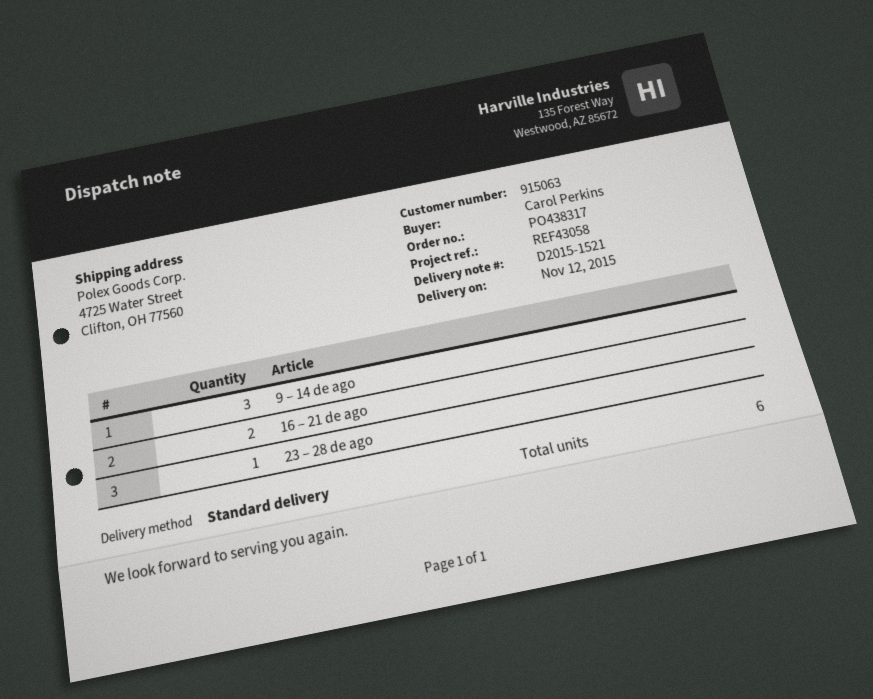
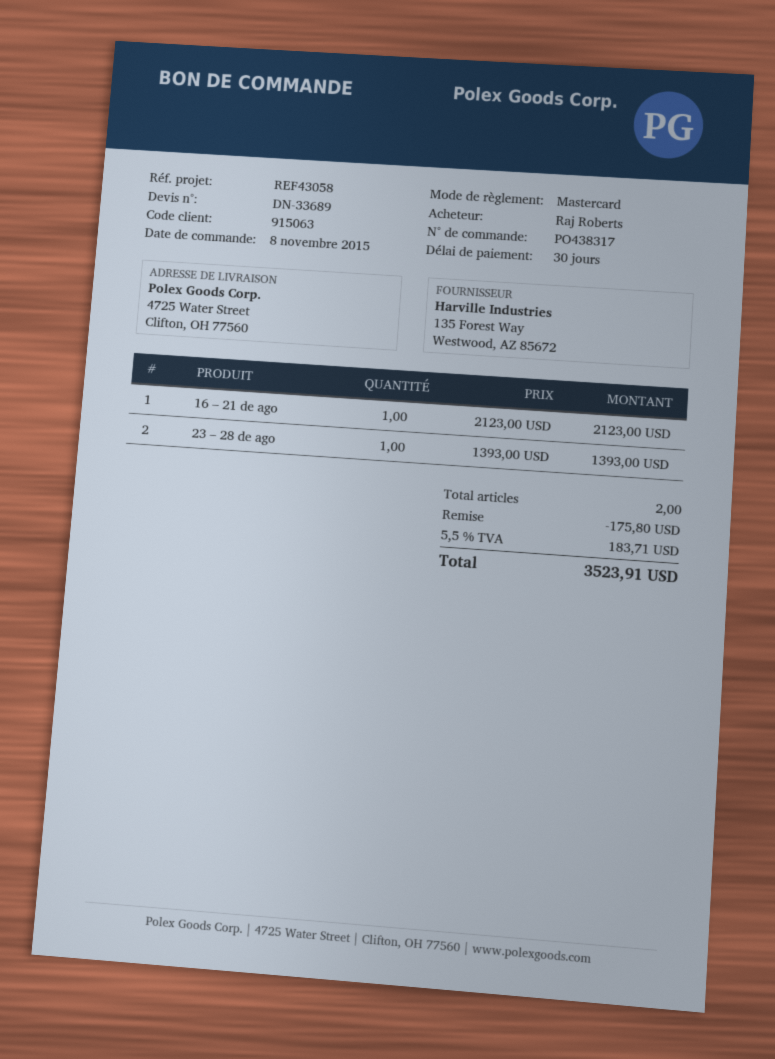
ordered by: Carol Perkins -> Raj Roberts
9 – 14 de ago: 3 -> none
16 – 21 de ago: 2 -> 1
total quantity: 6 -> 2

